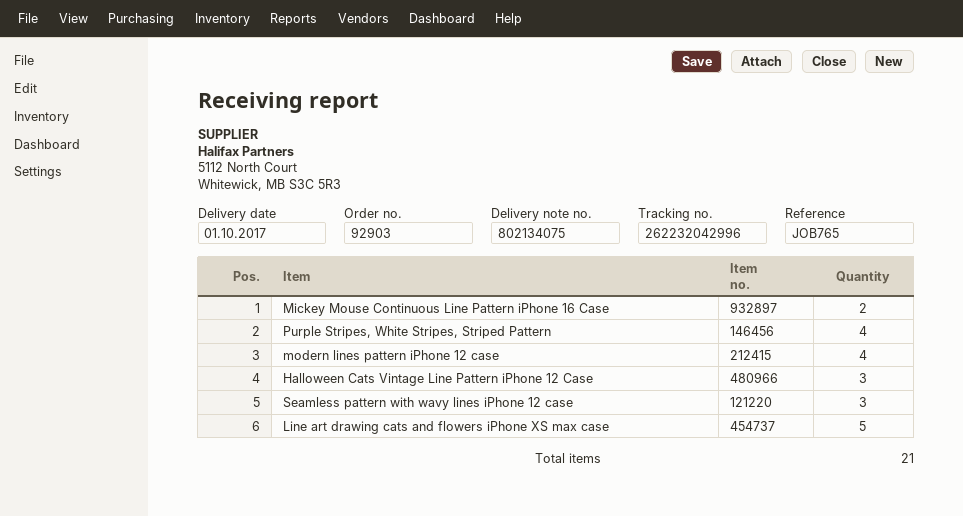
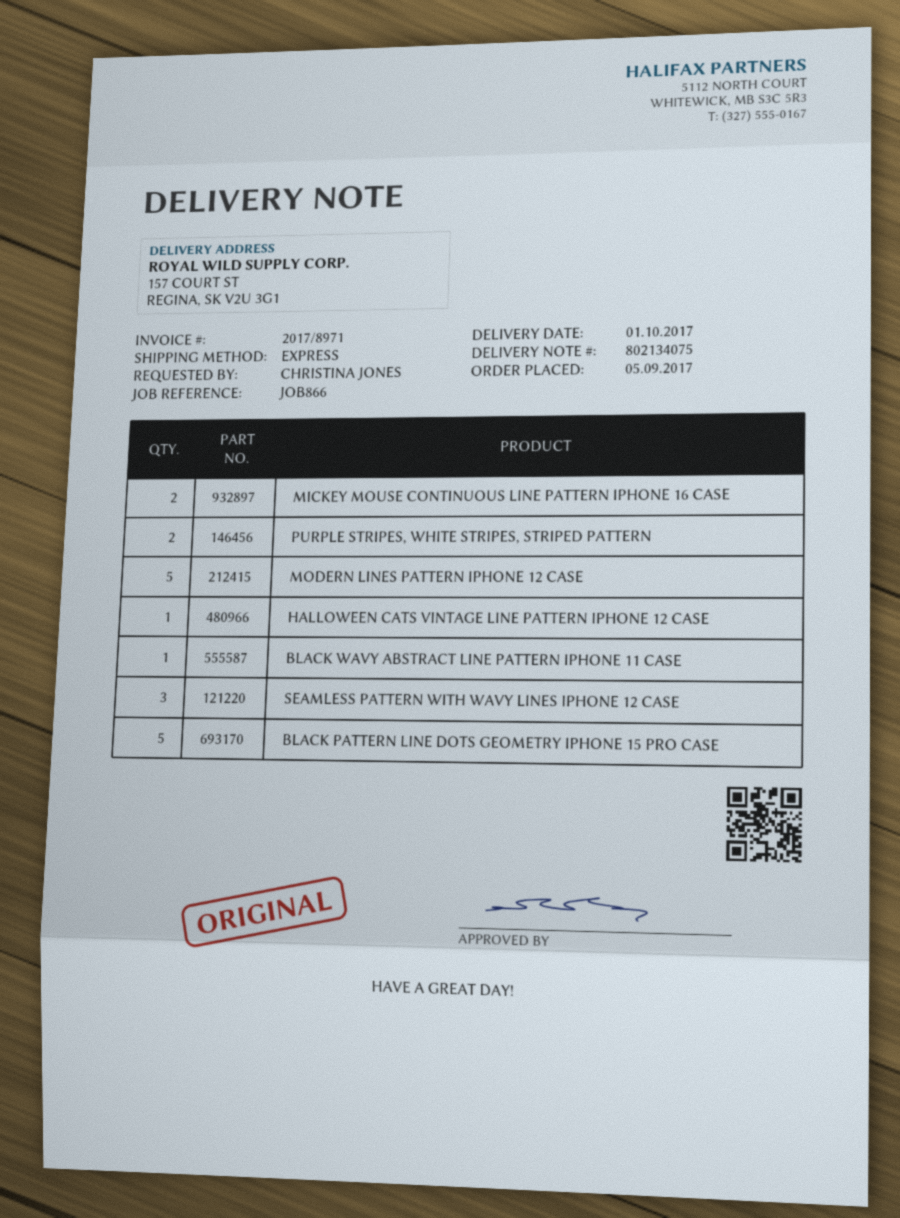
reference: JOB765 -> JOB866
Purple Stripes, White Stripes, Striped Pattern: 4 -> 2
modern lines pattern iPhone 12 case: 4 -> 5
Halloween Cats Vintage Line Pattern iPhone 12 Case: 3 -> 1
Line art drawing cats and flowers iPhone XS max case: 5 -> none
BLACK WAVY ABSTRACT LINE PATTERN IPHONE 11 CASE: none -> 1
BLACK PATTERN LINE DOTS GEOMETRY IPHONE 15 PRO CASE: none -> 5

